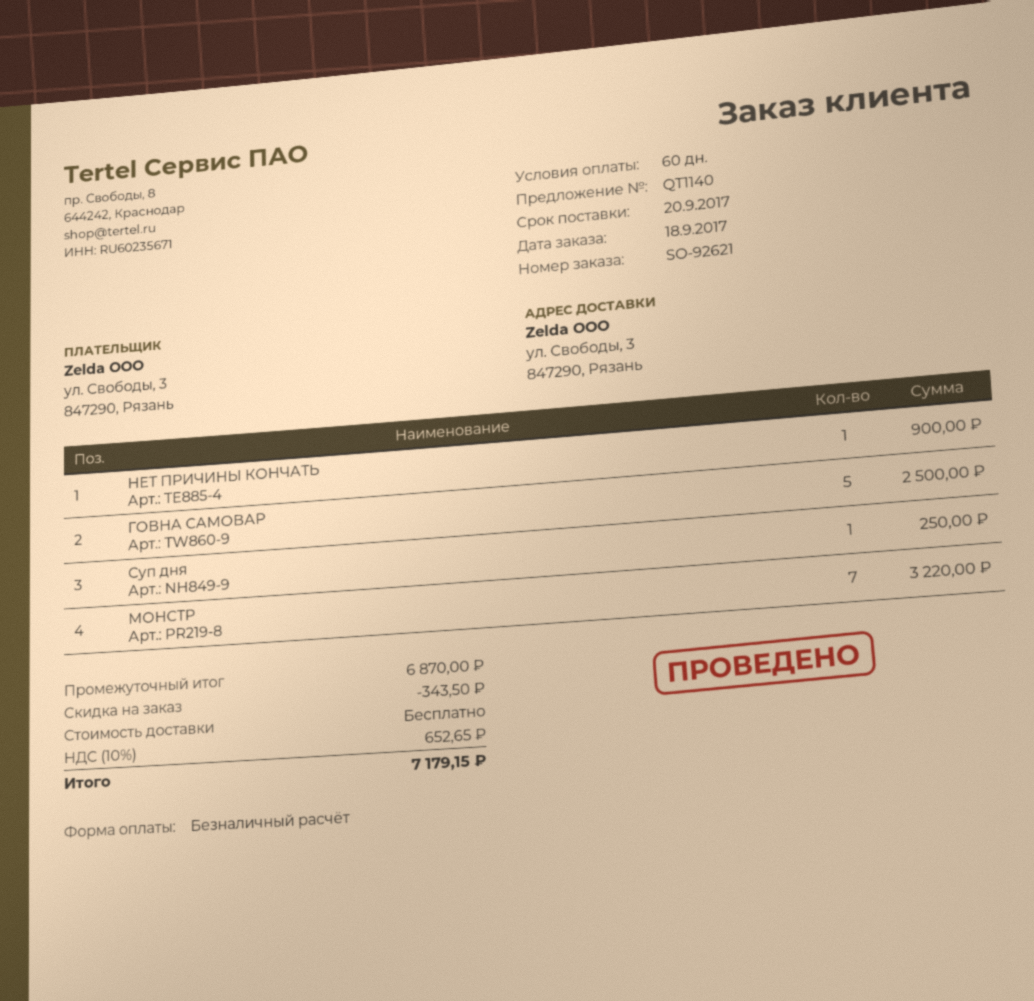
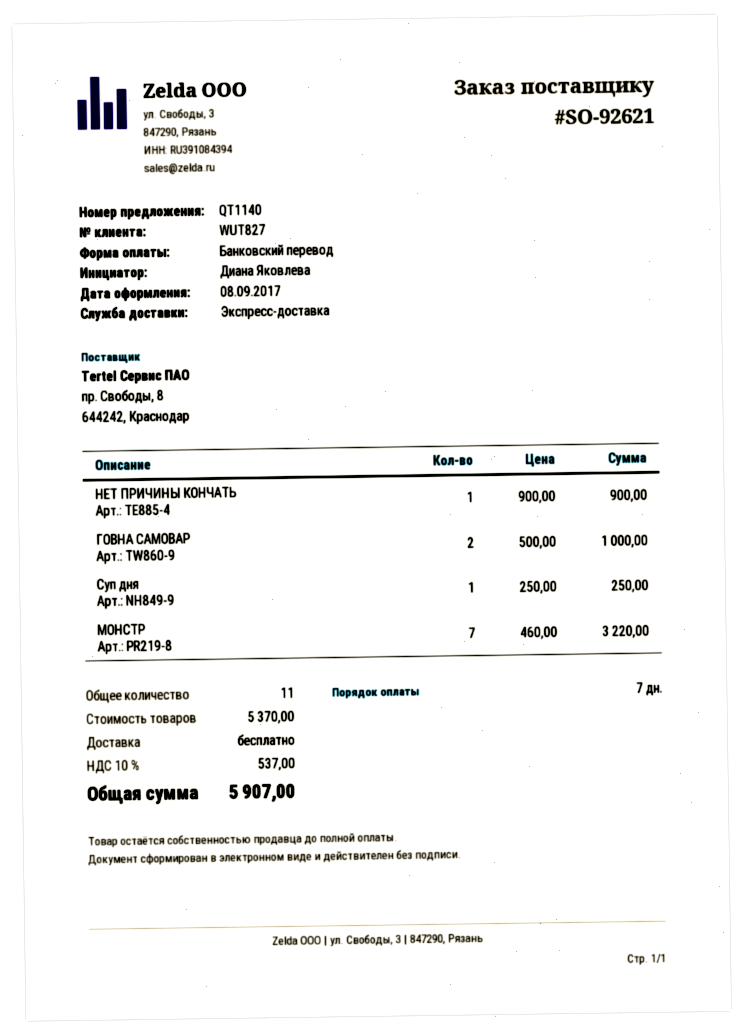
order date: 2017-09-18 -> 2017-09-08
payment terms: 60 days -> 7 days
ГОВНА САМОВАР: 5 for 2500.00 -> 2 for 1000.00
subtotal: 6870.00 -> 5370.00
discount: 343.50 -> none
tax: 10% = 652.65 -> 10% = 537.00
total: 7179.15 -> 5907.00

